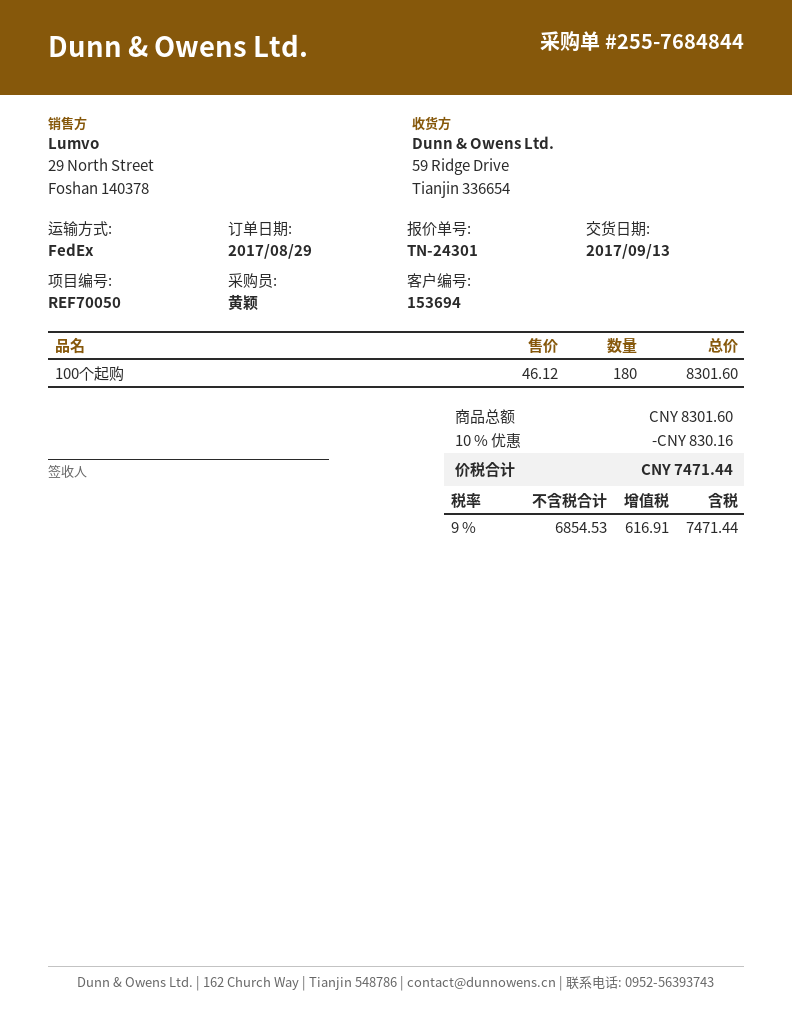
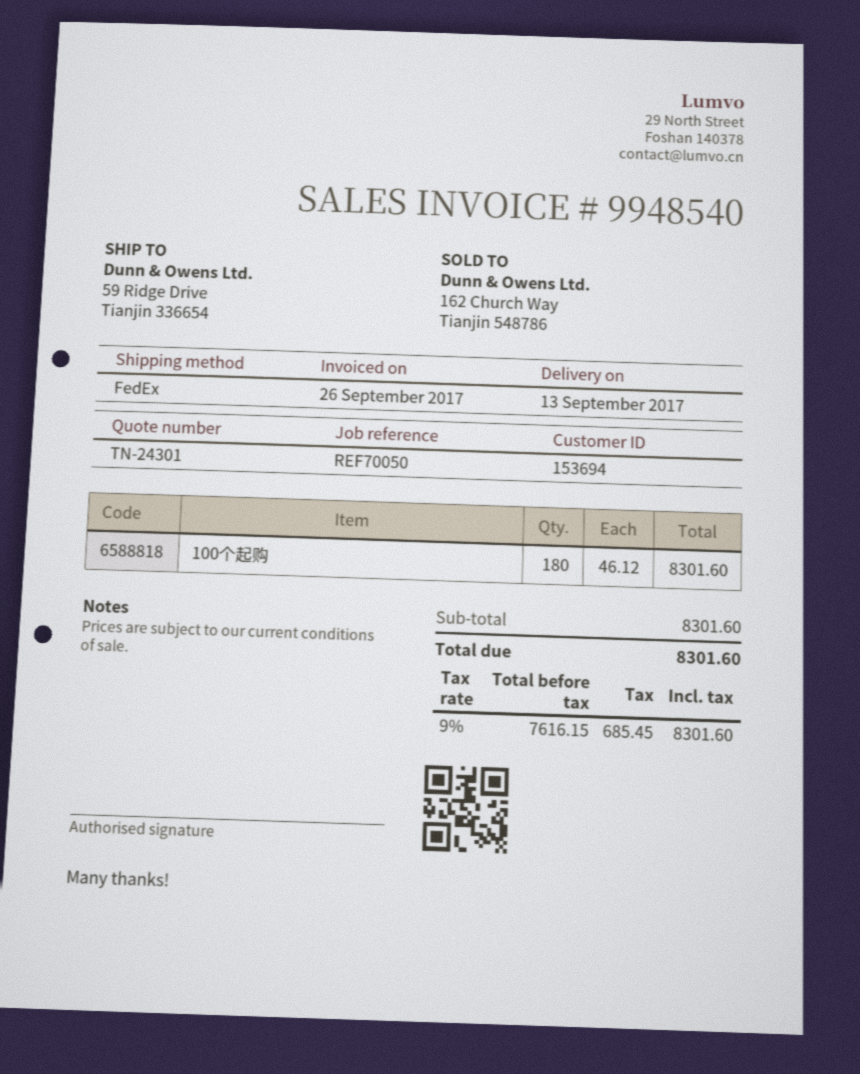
discount: 10% = 830.16 -> none
net: 6854.53 -> 7616.15
tax: 9% = 616.91 -> 9% = 685.45
total: 7471.44 -> 8301.60

